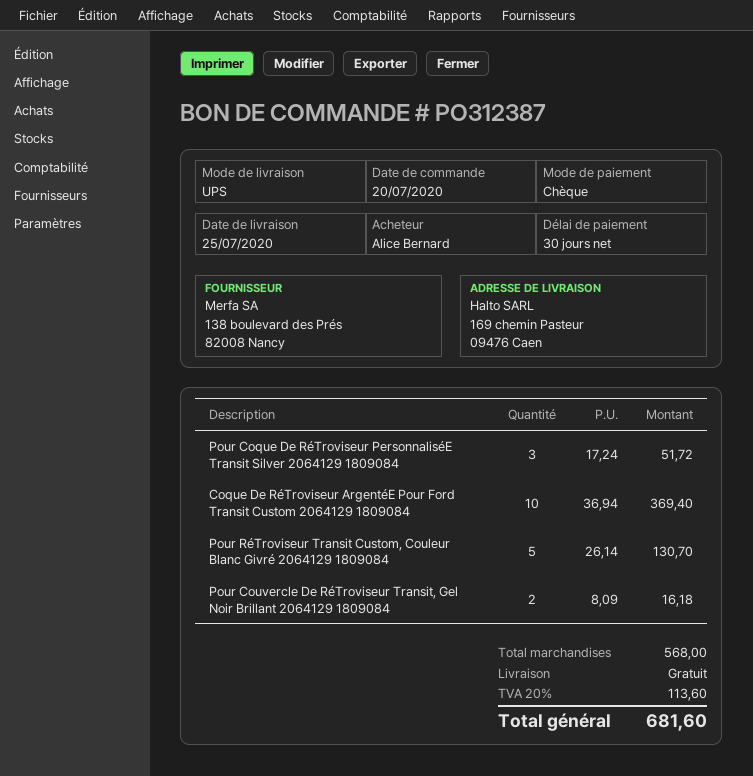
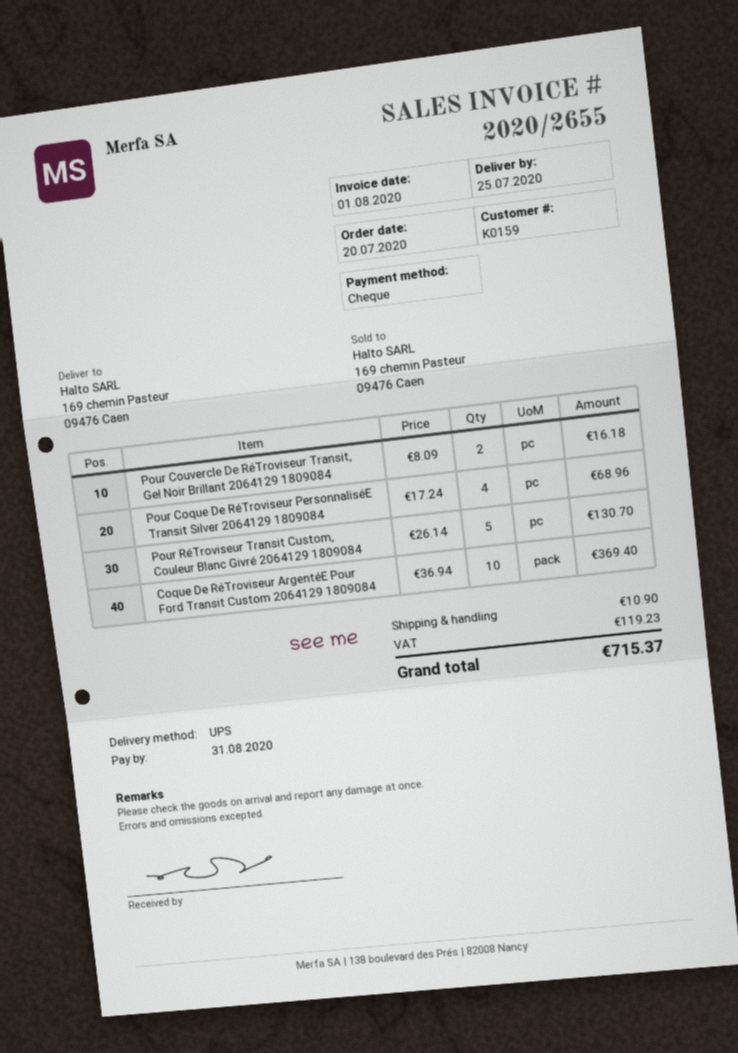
Pour Coque De RéTroviseur PersonnaliséE Transit Silver 2064129 1809084: 3 x 17.24 = 51.72 -> 4 x 17.24 = 68.96
shipping: 0.00 -> 10.90
tax: 113.60 -> 119.23
total: 681.60 -> 715.37

